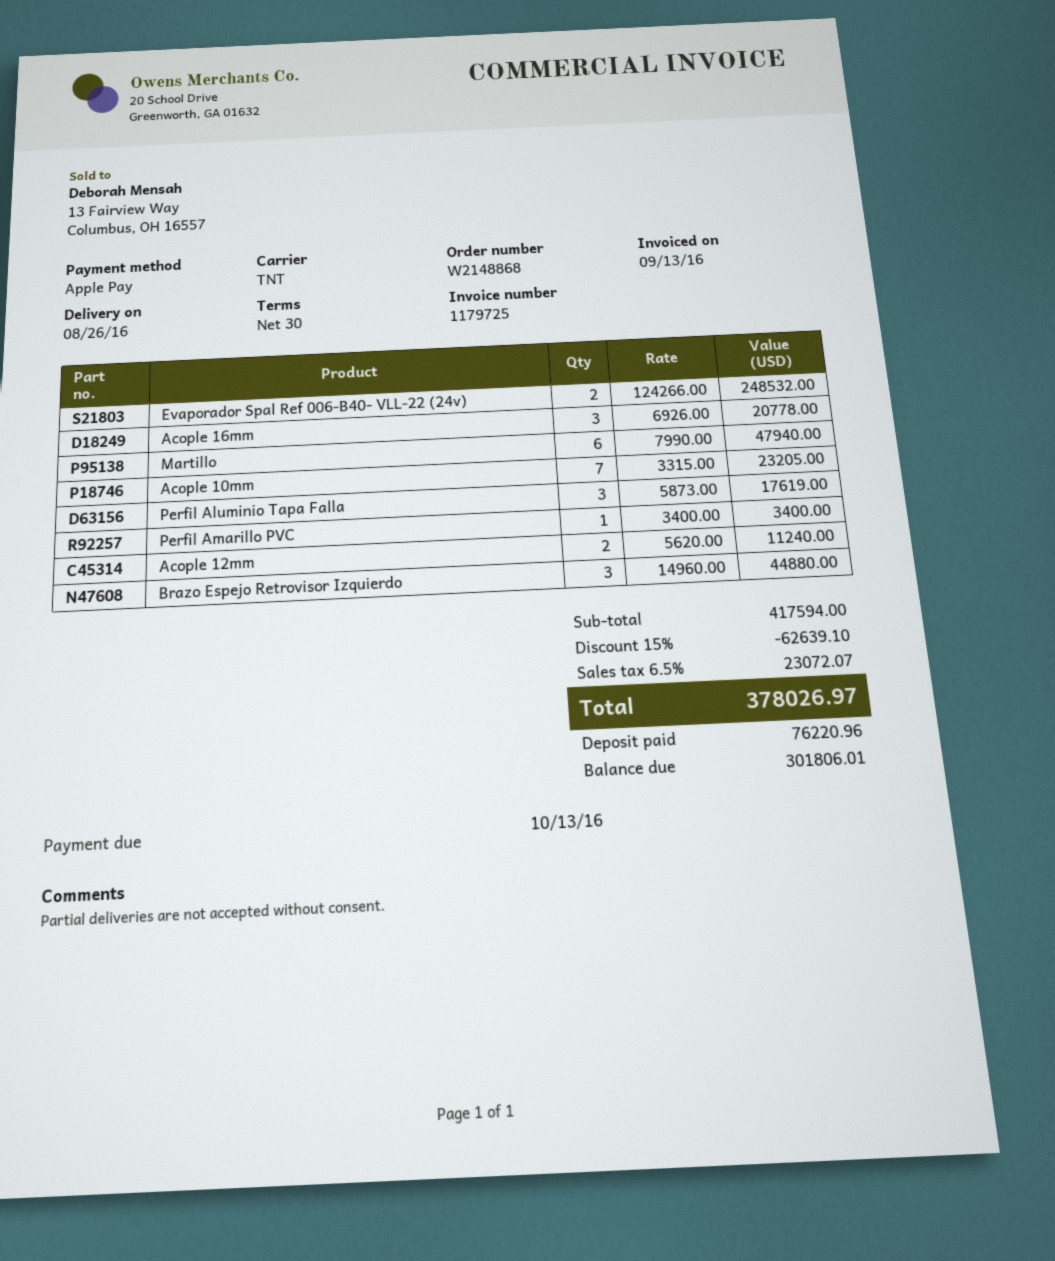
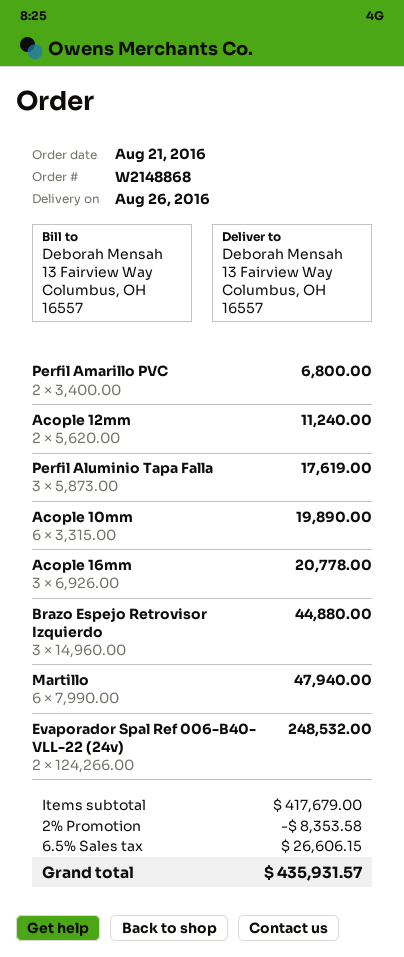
Acople 10mm: 7 x 3315.00 = 23205.00 -> 6 x 3315.00 = 19890.00
Perfil Amarillo PVC: 1 x 3400.00 = 3400.00 -> 2 x 3400.00 = 6800.00
subtotal: 417594.00 -> 417679.00
discount: 15% = 62639.10 -> 2% = 8353.58
tax: 6.5% = 23072.07 -> 6.5% = 26606.15
total: 378026.97 -> 435931.57

